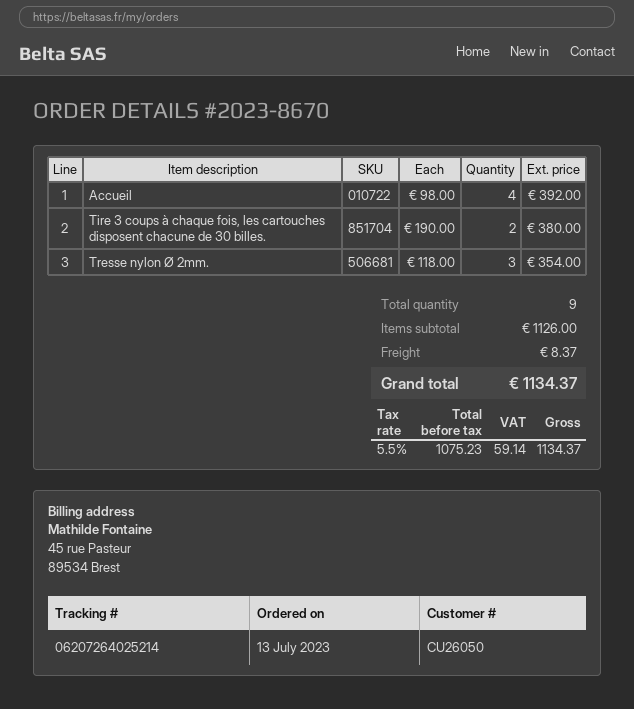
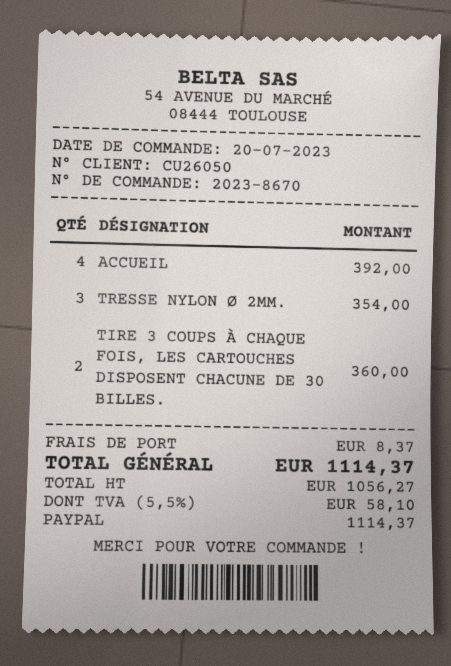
order date: 2023-07-13 -> 2023-07-20
Tire 3 coups à chaque fois, les cartouches disposent chacune de 30 billes.: 2 for 380.00 -> 2 for 360.00
net: 1075.23 -> 1056.27
tax: 5.5% = 59.14 -> 5.5% = 58.10
total: 1134.37 -> 1114.37

